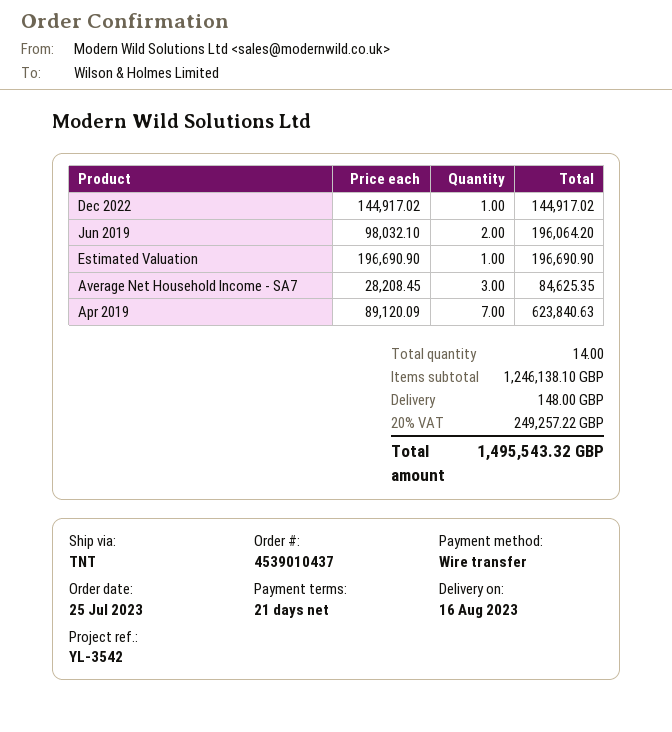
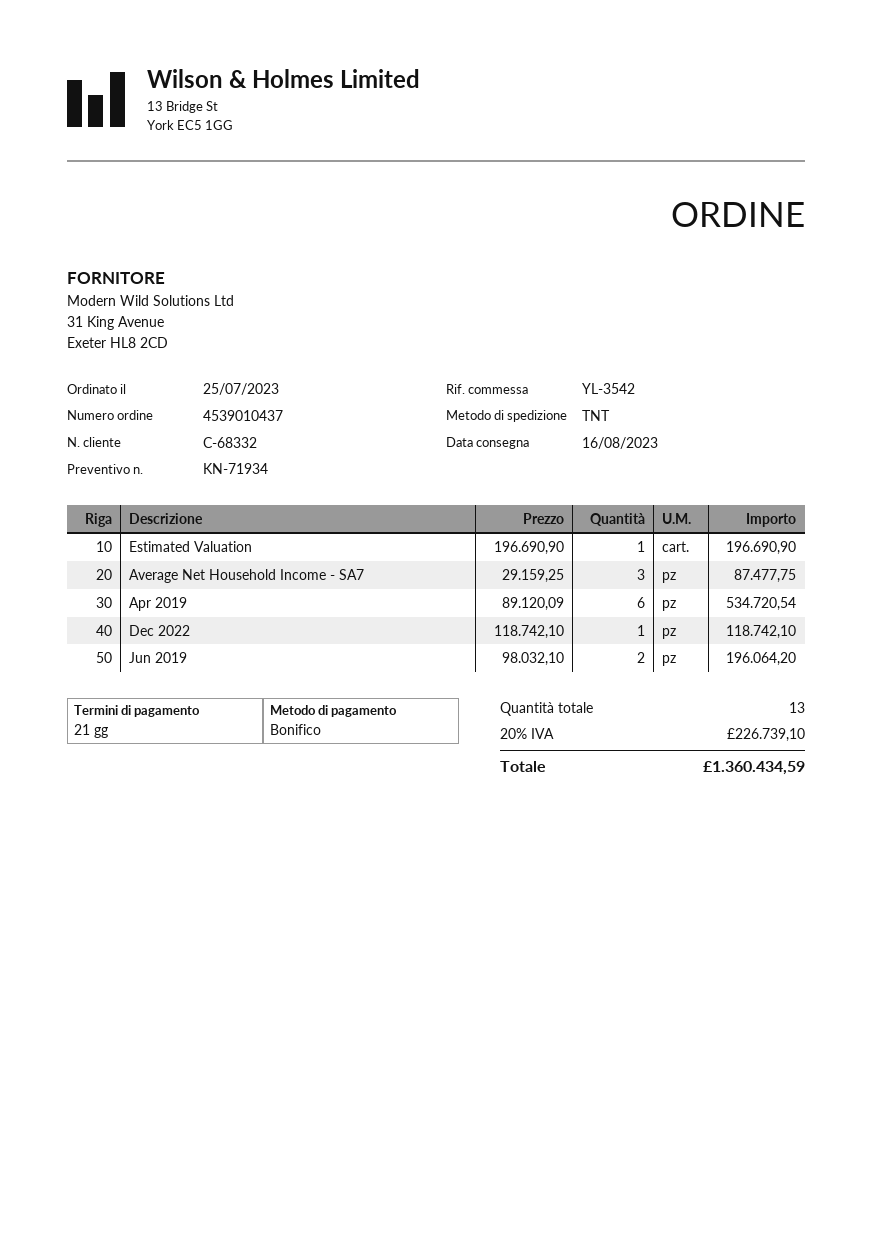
Dec 2022: 1 x 144917.02 = 144917.02 -> 1 x 118742.10 = 118742.10
Average Net Household Income - SA7: 3 x 28208.45 = 84625.35 -> 3 x 29159.25 = 87477.75
Apr 2019: 7 x 89120.09 = 623840.63 -> 6 x 89120.09 = 534720.54
total quantity: 14 -> 13
shipping: 148.00 -> none
tax: 20% = 249257.22 -> 20% = 226739.10
total: 1495543.32 -> 1360434.59

